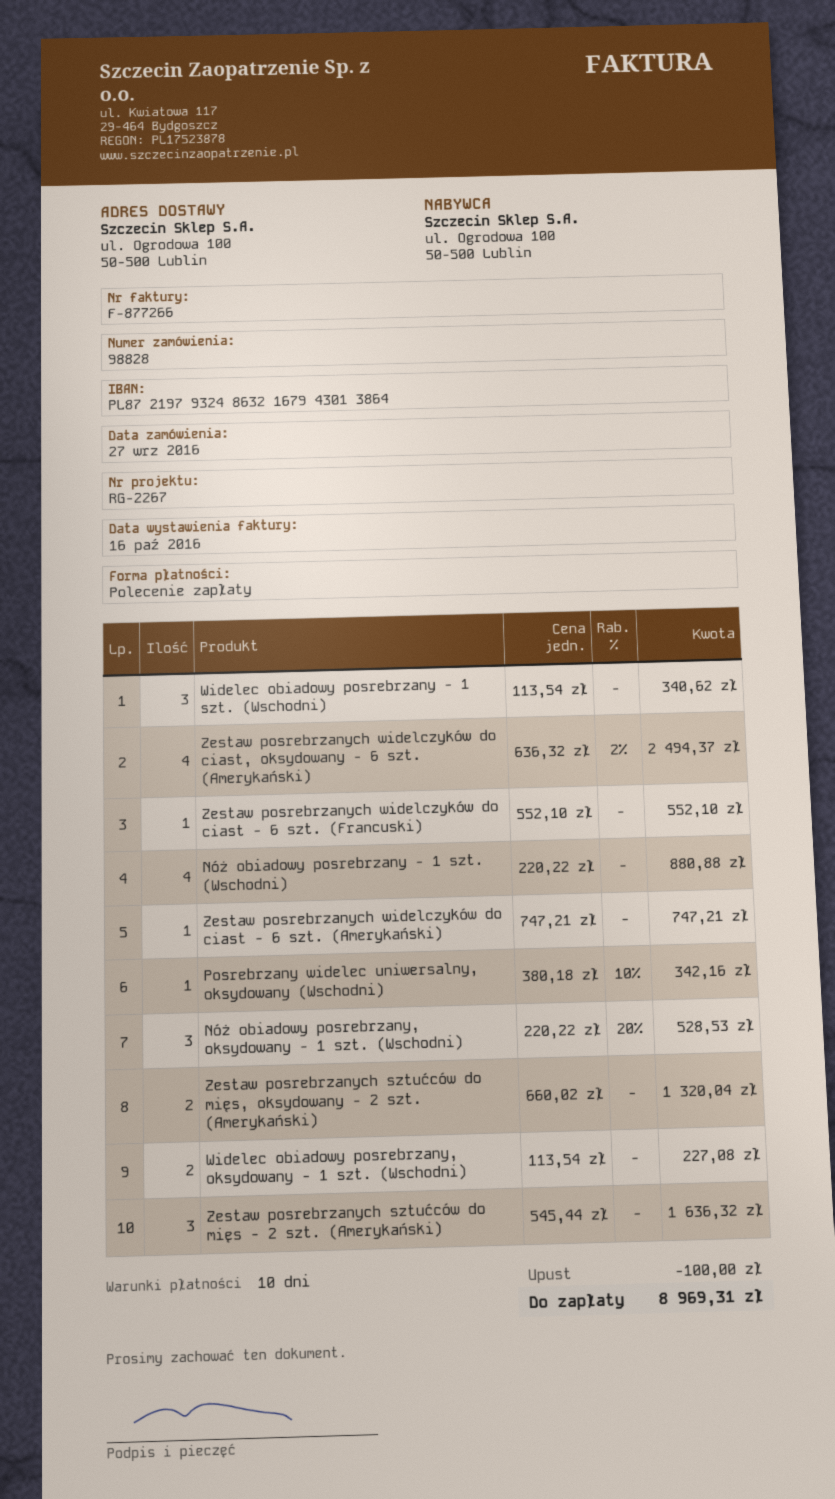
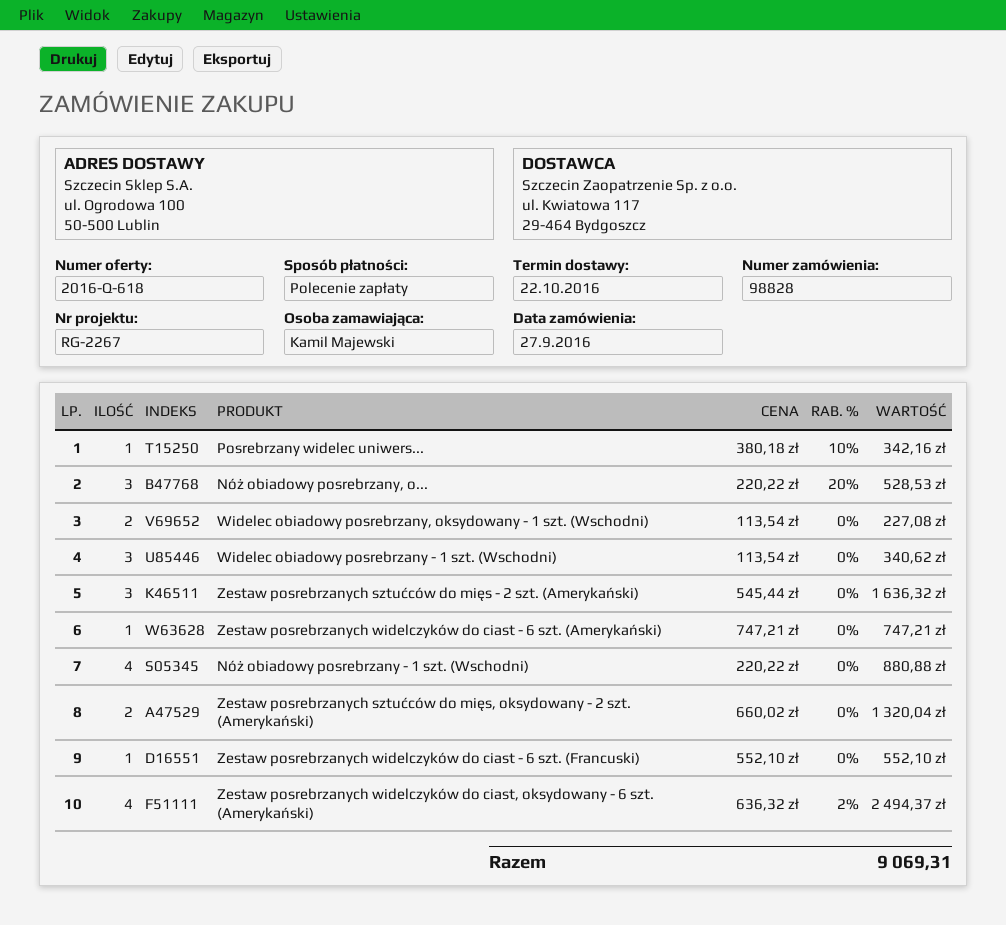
discount: 100.00 -> none
total: 8969.31 -> 9069.31

